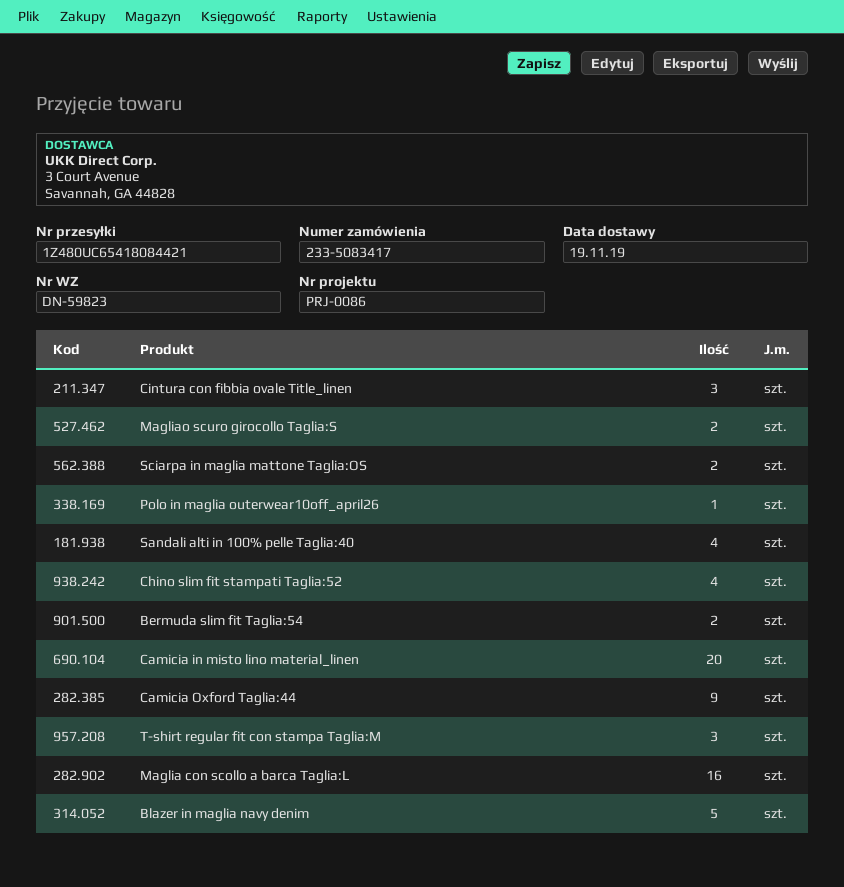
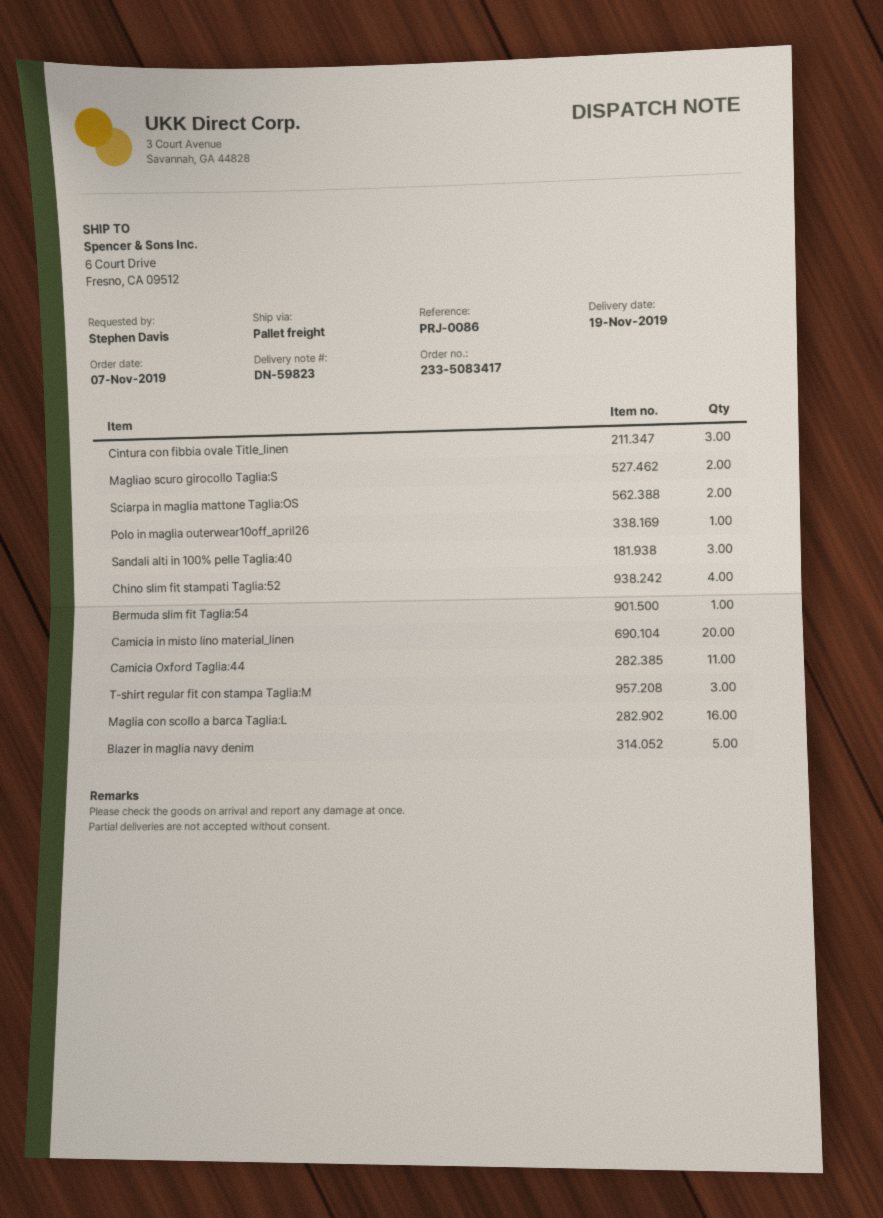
Sandali alti in 100% pelle Taglia:40: 4 -> 3
Bermuda slim fit Taglia:54: 2 -> 1
Camicia Oxford Taglia:44: 9 -> 11

